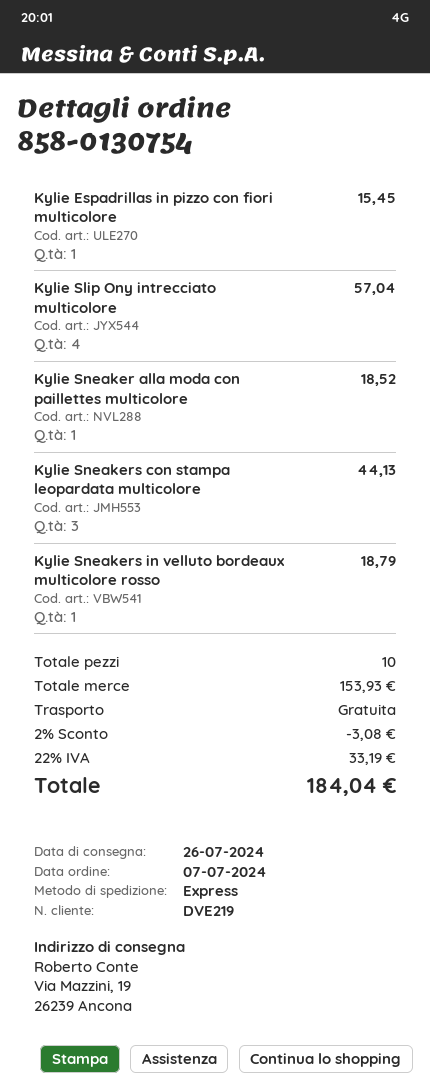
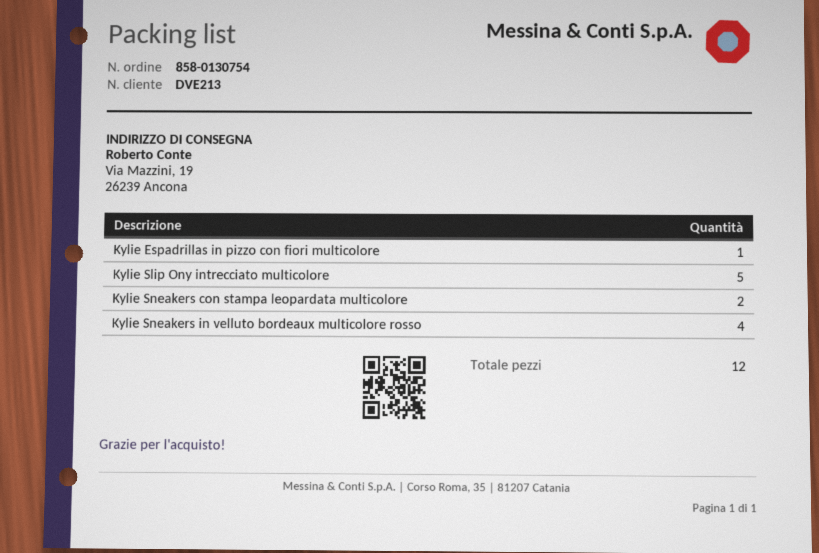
customer number: DVE219 -> DVE213
Kylie Slip Ony intrecciato multicolore: 4 -> 5
Kylie Sneaker alla moda con paillettes multicolore: 1 -> none
Kylie Sneakers con stampa leopardata multicolore: 3 -> 2
Kylie Sneakers in velluto bordeaux multicolore rosso: 1 -> 4
total quantity: 10 -> 12

